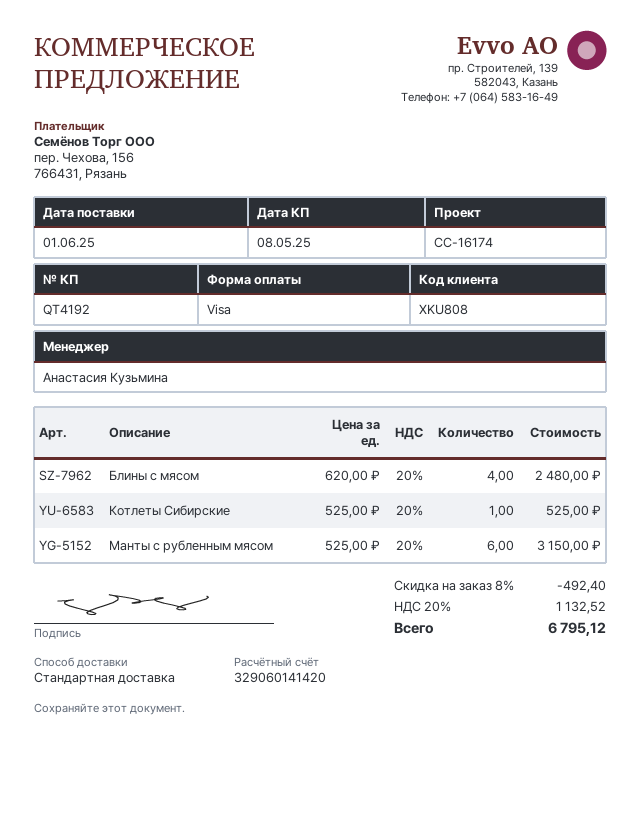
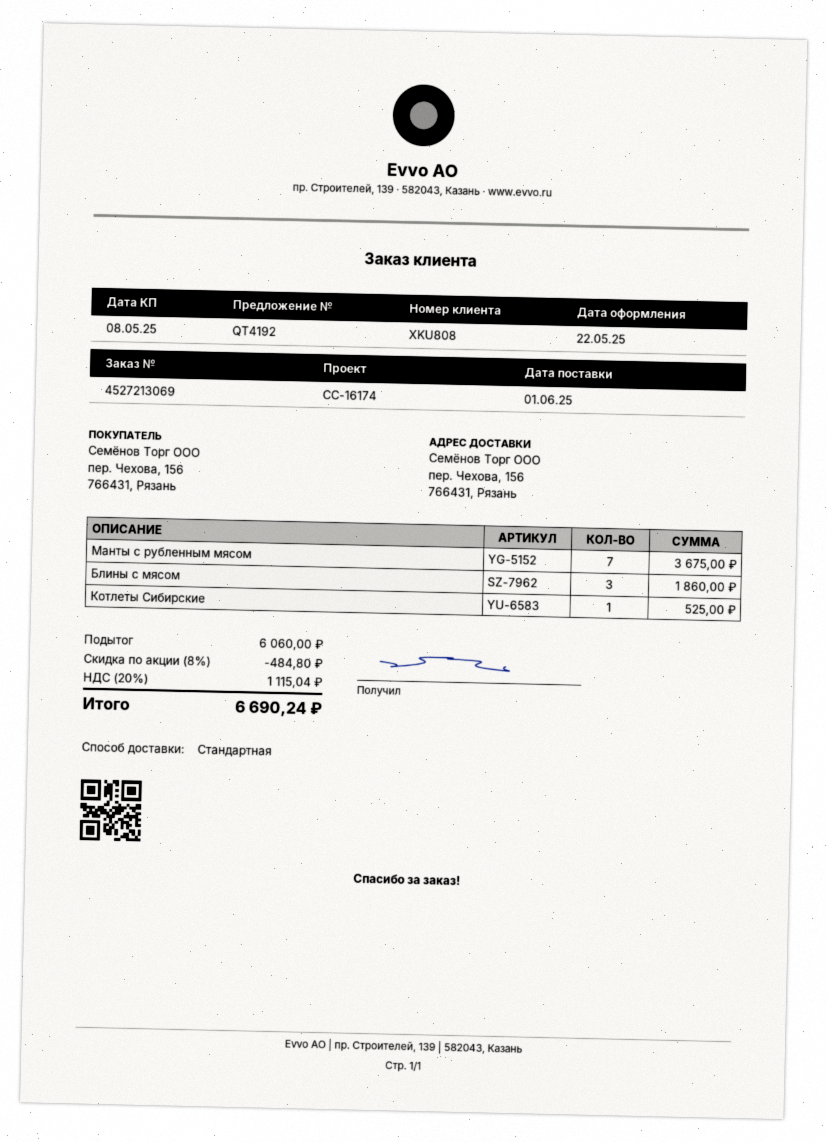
Блины с мясом: 4 for 2480.00 -> 3 for 1860.00
Манты с рубленным мясом: 6 for 3150.00 -> 7 for 3675.00
discount: 8% = 492.40 -> 8% = 484.80
tax: 20% = 1132.52 -> 20% = 1115.04
total: 6795.12 -> 6690.24

